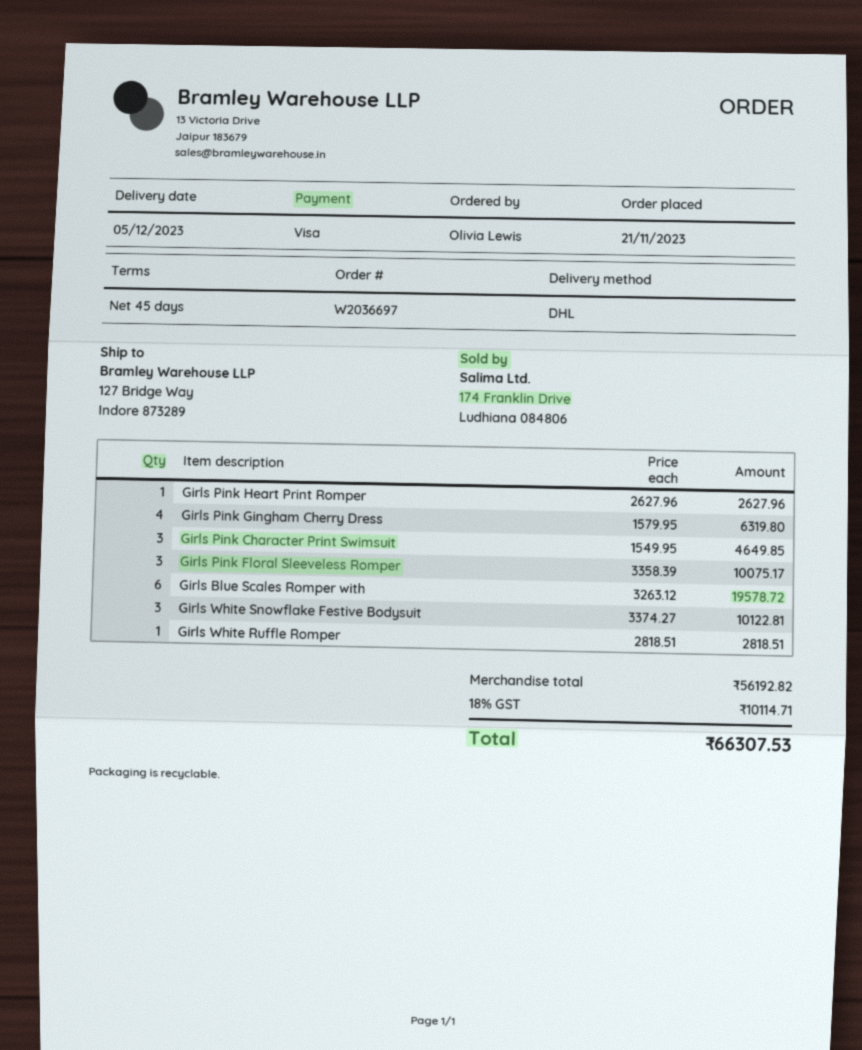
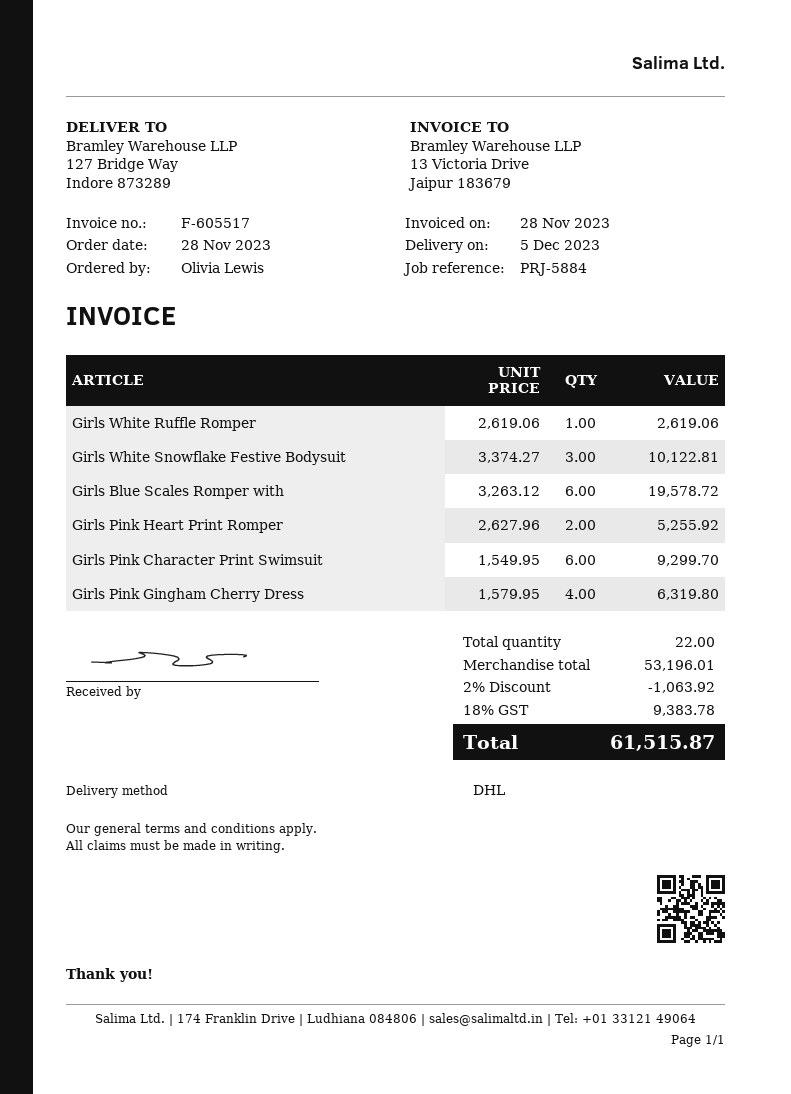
order date: 2023-11-21 -> 2023-11-28
Girls Pink Heart Print Romper: 1 x 2627.96 = 2627.96 -> 2 x 2627.96 = 5255.92
Girls Pink Character Print Swimsuit: 3 x 1549.95 = 4649.85 -> 6 x 1549.95 = 9299.70
Girls Pink Floral Sleeveless Romper: 3 x 3358.39 = 10075.17 -> none
Girls White Ruffle Romper: 1 x 2818.51 = 2818.51 -> 1 x 2619.06 = 2619.06
subtotal: 56192.82 -> 53196.01
discount: none -> 2% = 1063.92
tax: 18% = 10114.71 -> 18% = 9383.78
total: 66307.53 -> 61515.87

